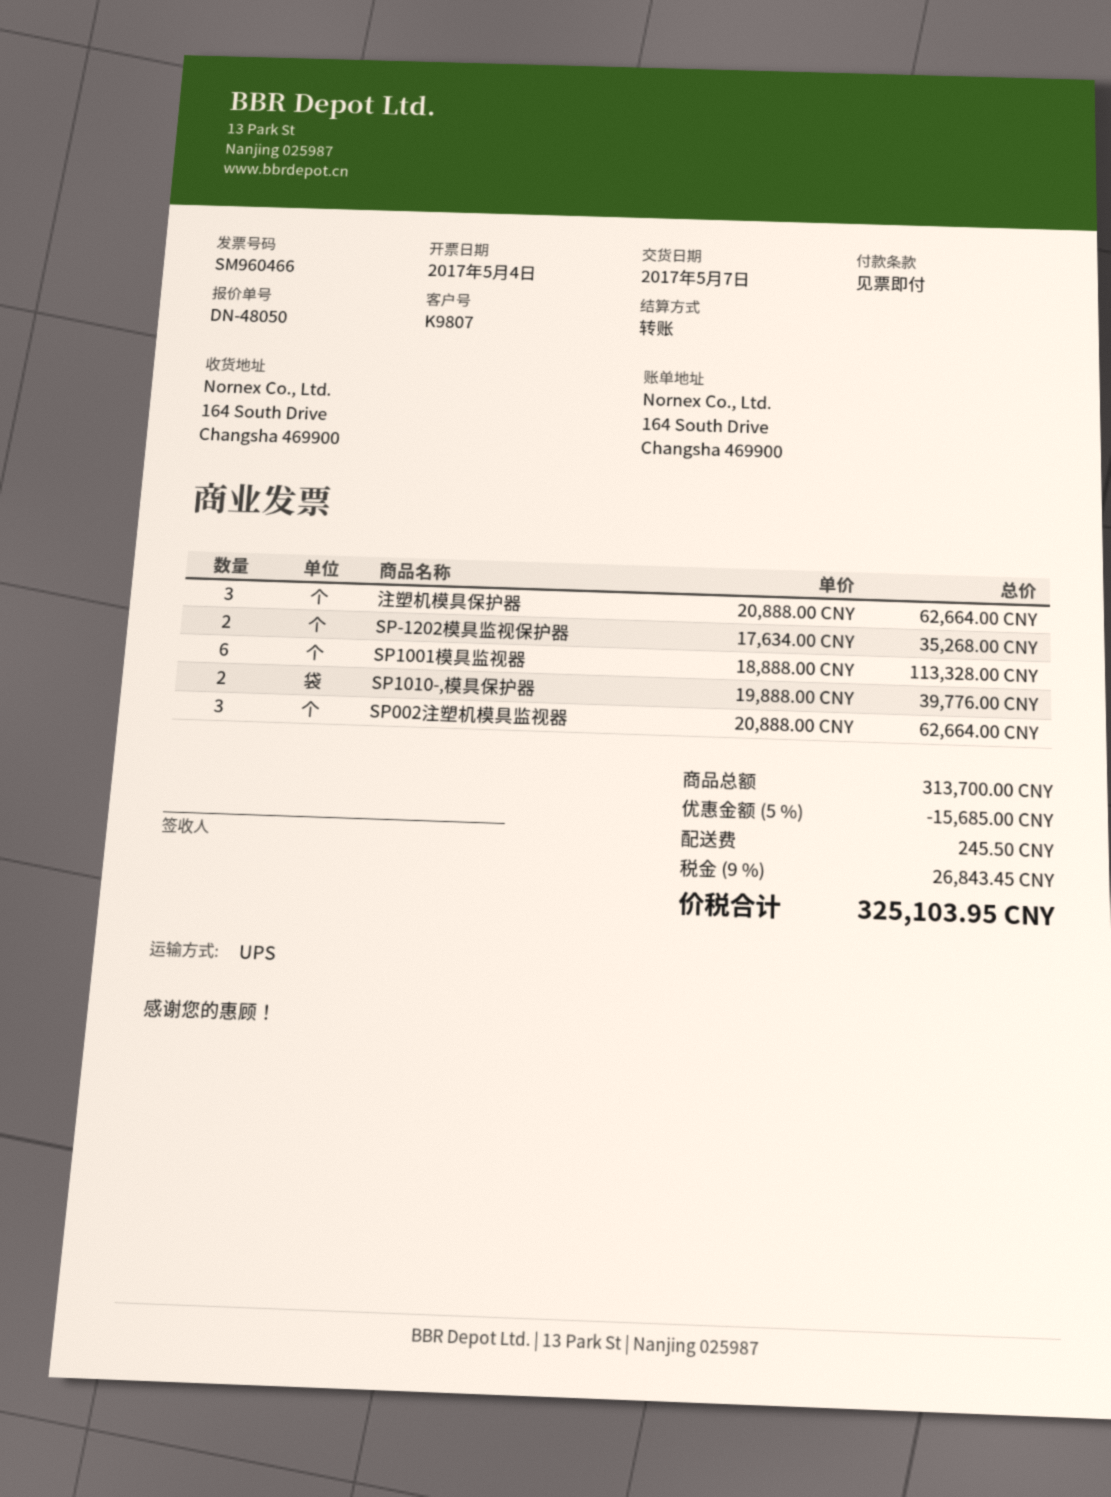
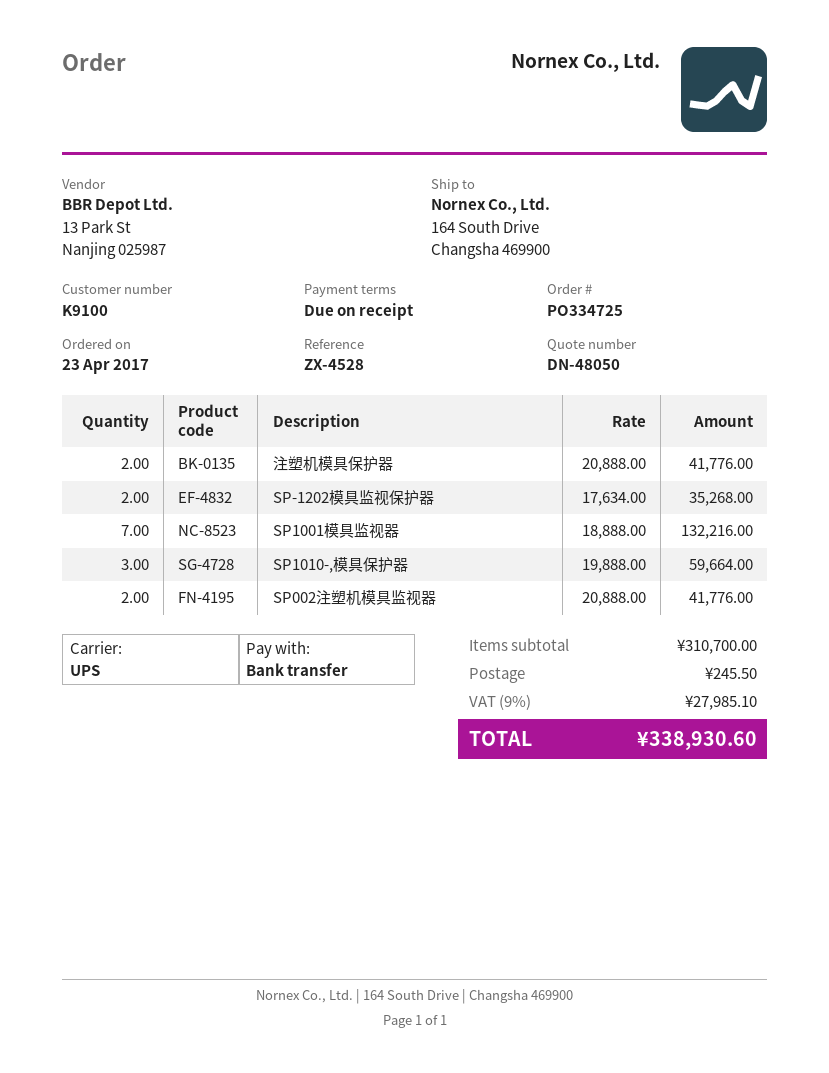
customer number: K9807 -> K9100
注塑机模具保护器: 3 x 20888.00 = 62664.00 -> 2 x 20888.00 = 41776.00
SP1001模具监视器: 6 x 18888.00 = 113328.00 -> 7 x 18888.00 = 132216.00
SP1010-,模具保护器: 2 x 19888.00 = 39776.00 -> 3 x 19888.00 = 59664.00
SP002注塑机模具监视器: 3 x 20888.00 = 62664.00 -> 2 x 20888.00 = 41776.00
subtotal: 313700.00 -> 310700.00
discount: 5% = 15685.00 -> none
tax: 9% = 26843.45 -> 9% = 27985.10
total: 325103.95 -> 338930.60

